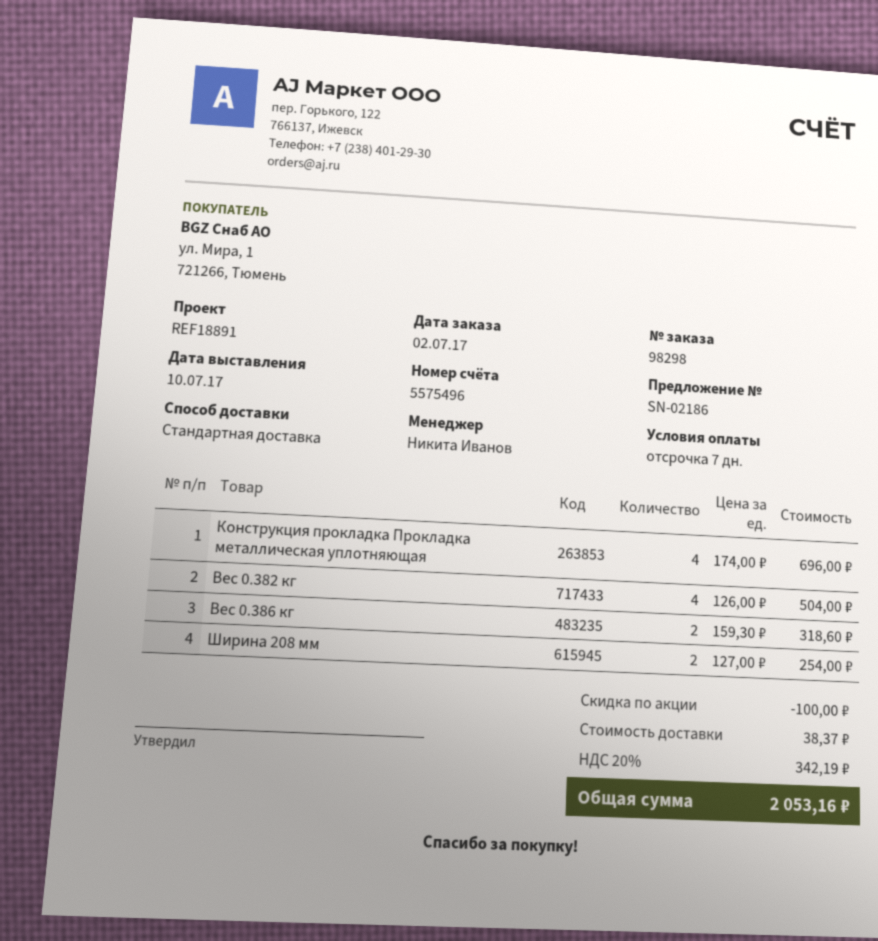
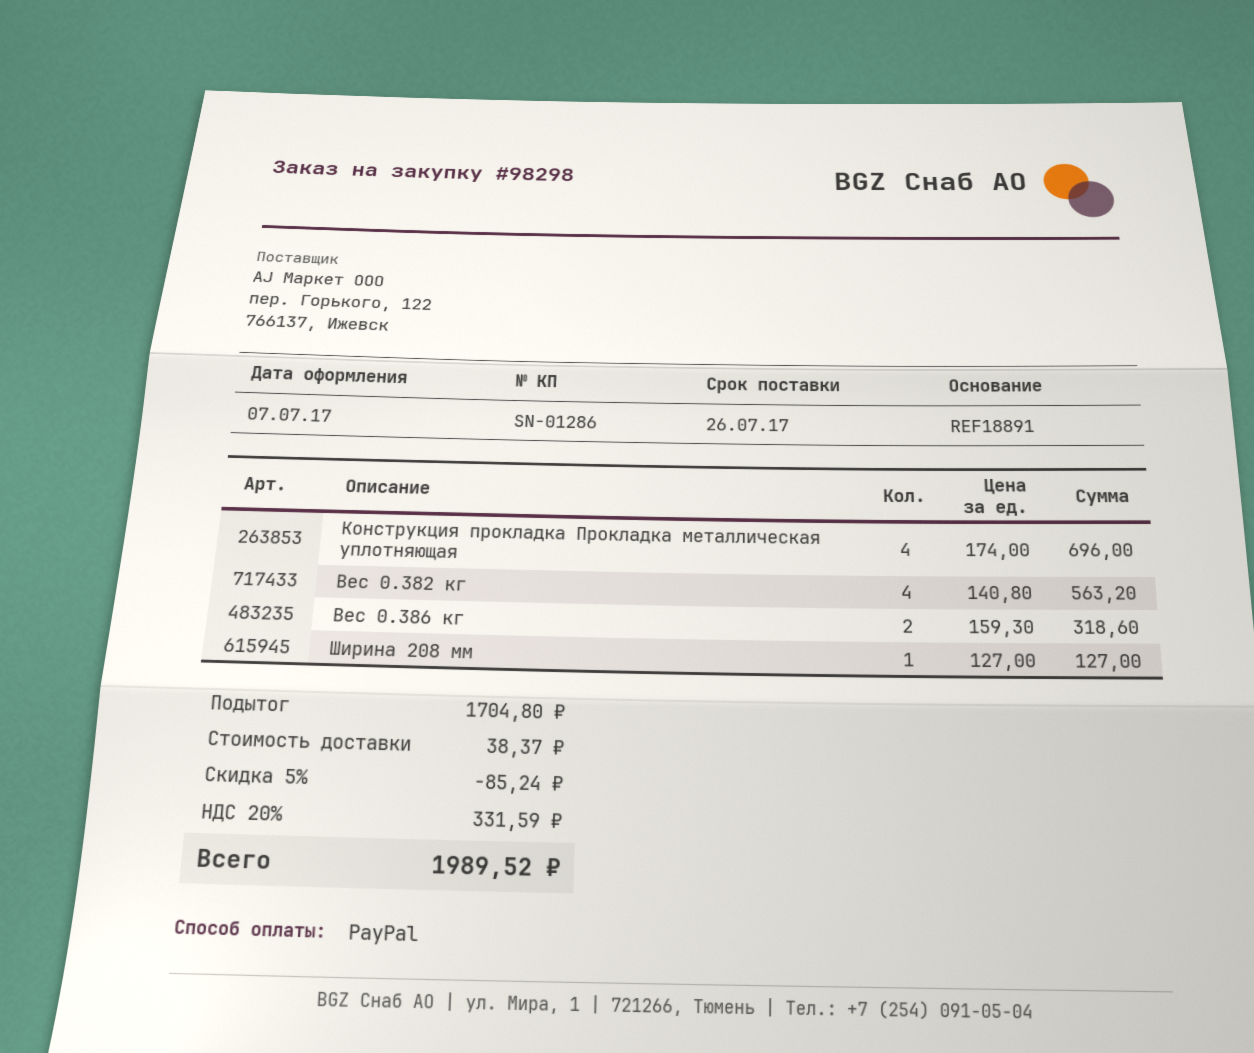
quote number: SN-02186 -> SN-01286
order date: 2017-07-02 -> 2017-07-07
Вес 0.382 кг: 4 x 126.00 = 504.00 -> 4 x 140.80 = 563.20
Ширина 208 мм: 2 x 127.00 = 254.00 -> 1 x 127.00 = 127.00
discount: 100.00 -> 85.24
tax: 20% = 342.19 -> 20% = 331.59
total: 2053.16 -> 1989.52

